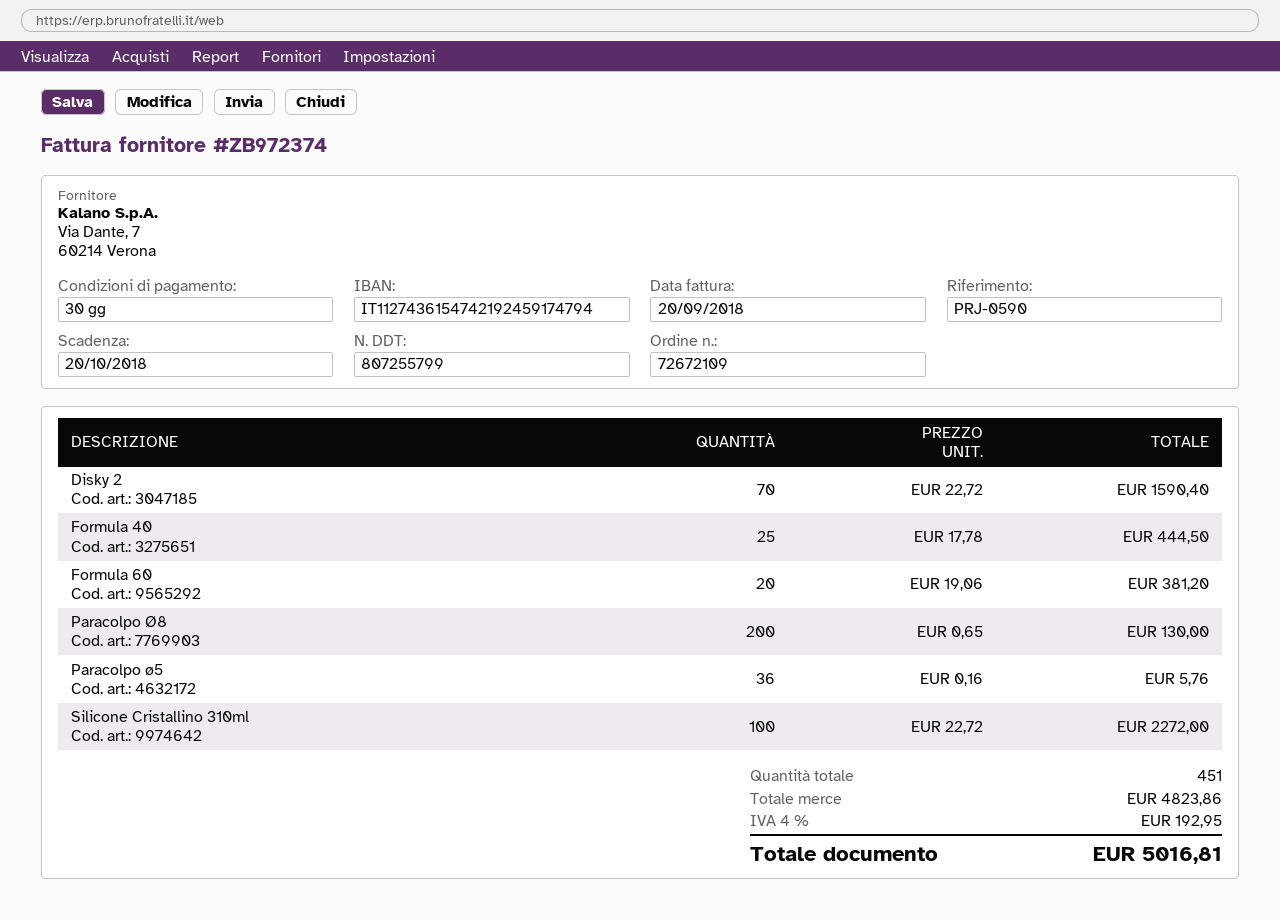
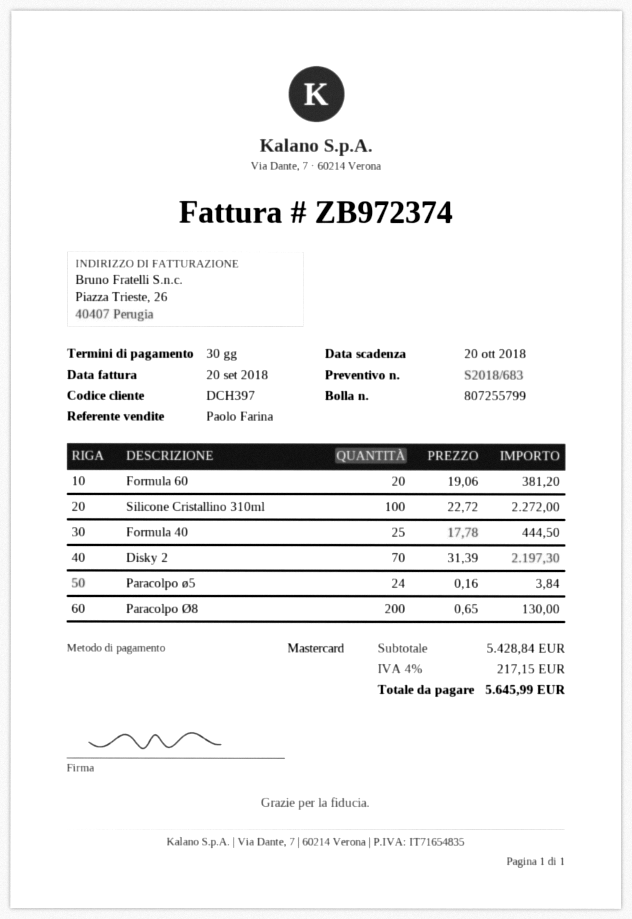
Disky 2: 70 x 22.72 = 1590.40 -> 70 x 31.39 = 2197.30
Paracolpo ø5: 36 x 0.16 = 5.76 -> 24 x 0.16 = 3.84
subtotal: 4823.86 -> 5428.84
tax: 4% = 192.95 -> 4% = 217.15
total: 5016.81 -> 5645.99

